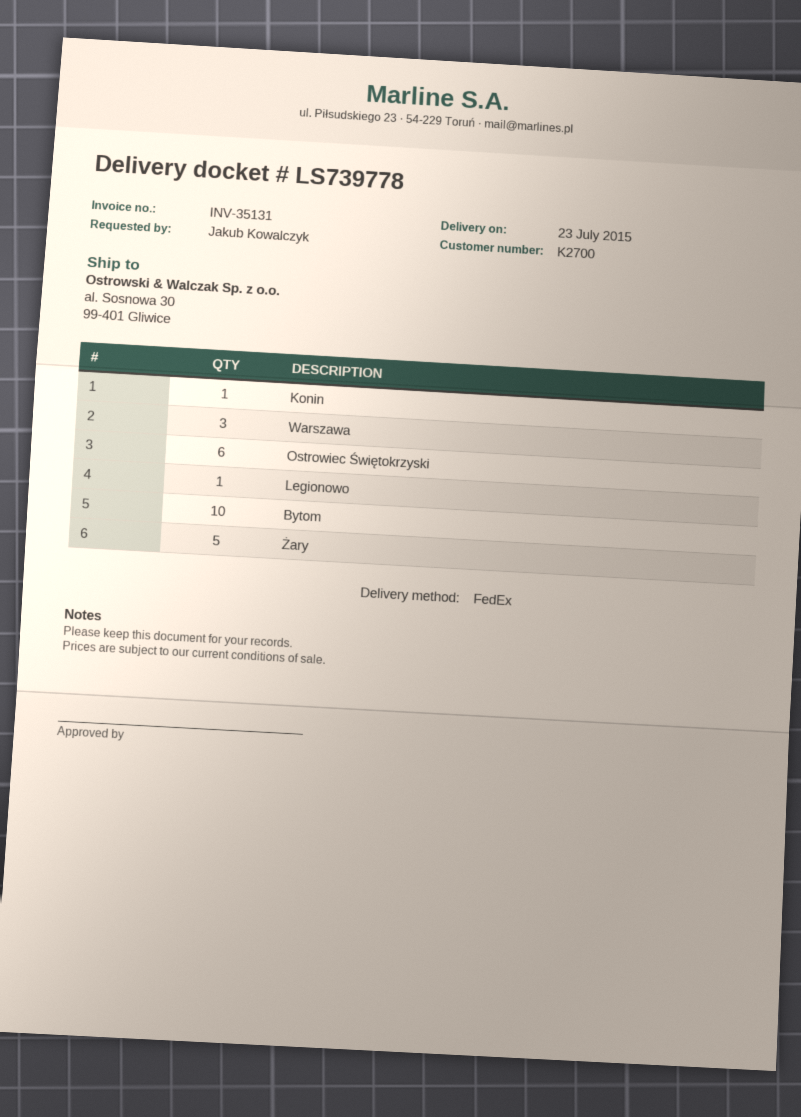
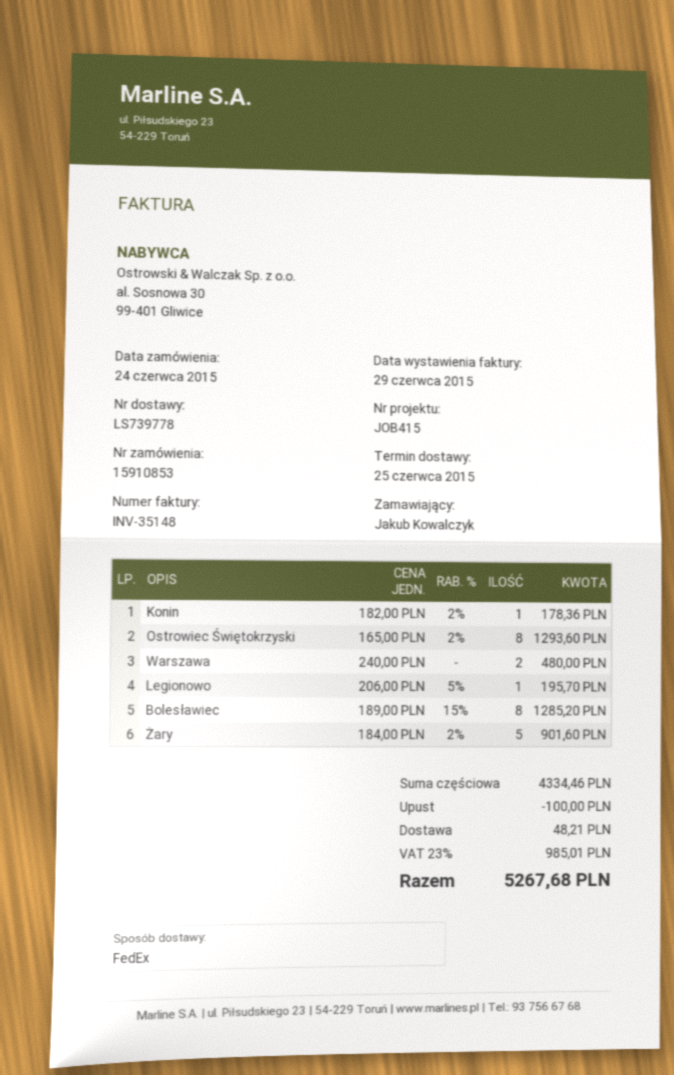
delivery date: 2015-07-23 -> 2015-06-25
invoice number: INV-35131 -> INV-35148
Warszawa: 3 -> 2
Ostrowiec Świętokrzyski: 6 -> 8
Bytom: 10 -> none
Bolesławiec: none -> 8

